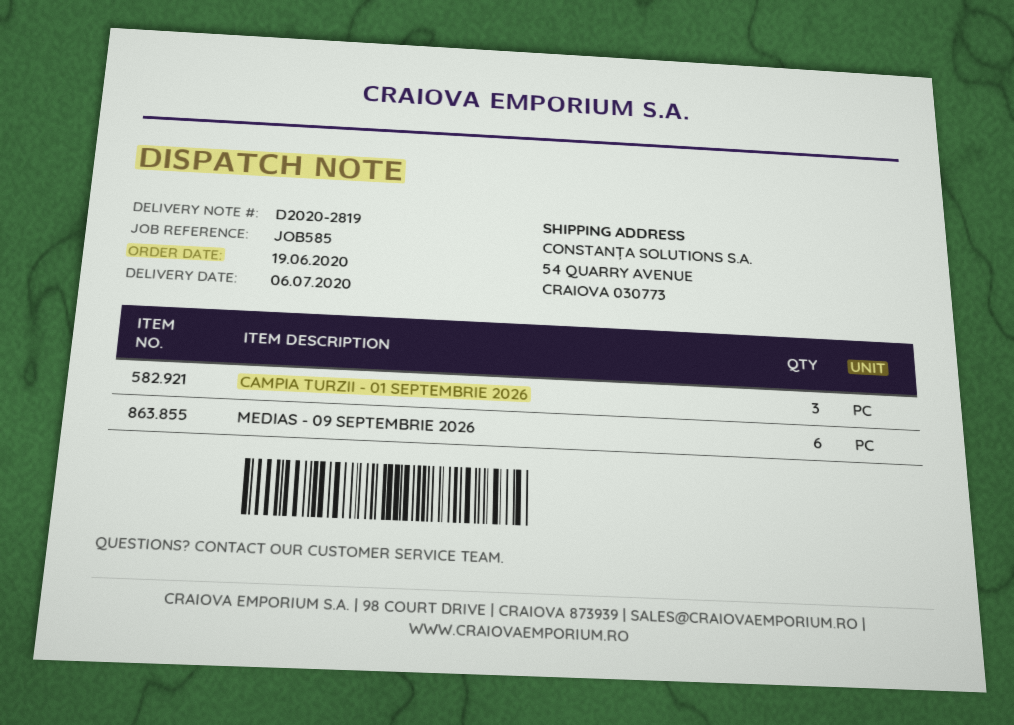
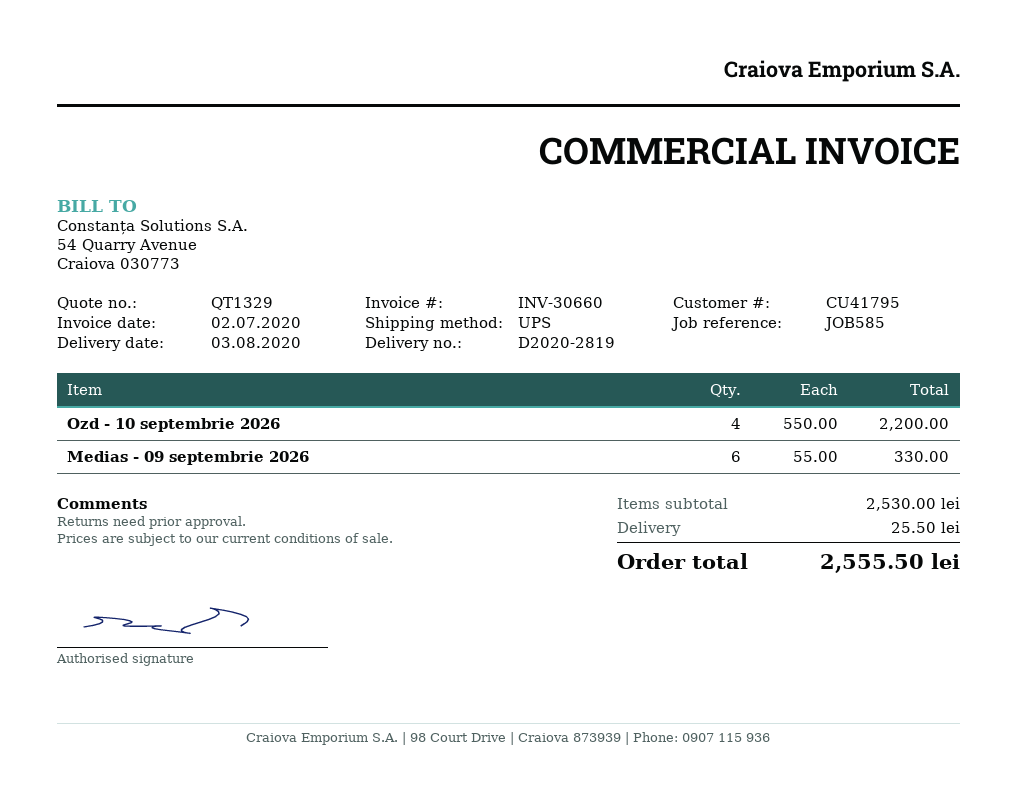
delivery date: 2020-07-06 -> 2020-08-03
CAMPIA TURZII - 01 SEPTEMBRIE 2026: 3 -> none
Ozd - 10 septembrie 2026: none -> 4

